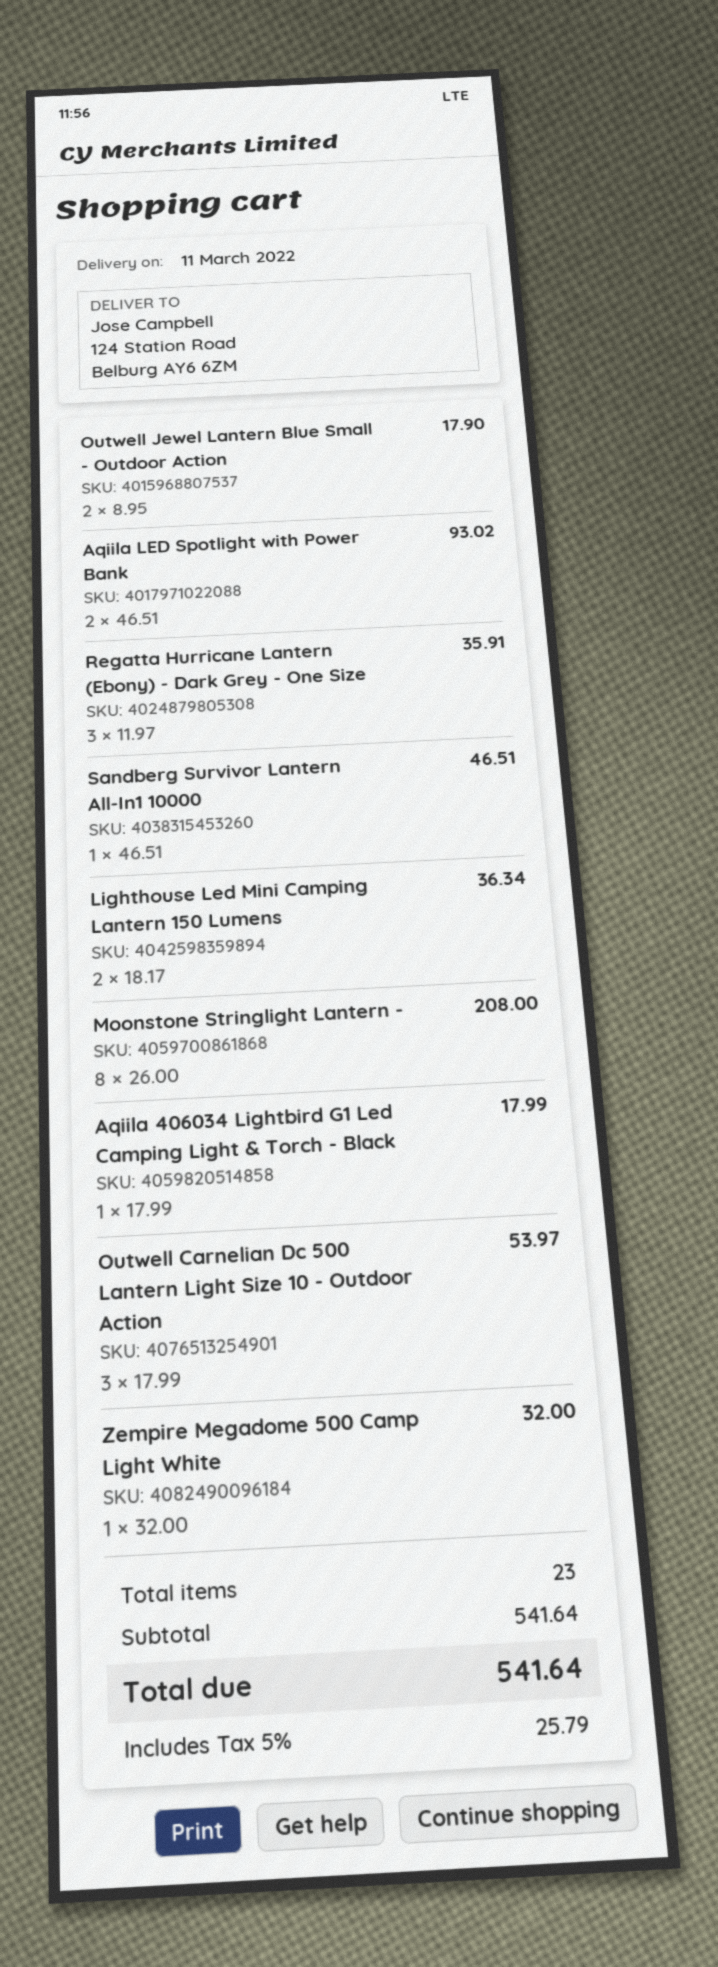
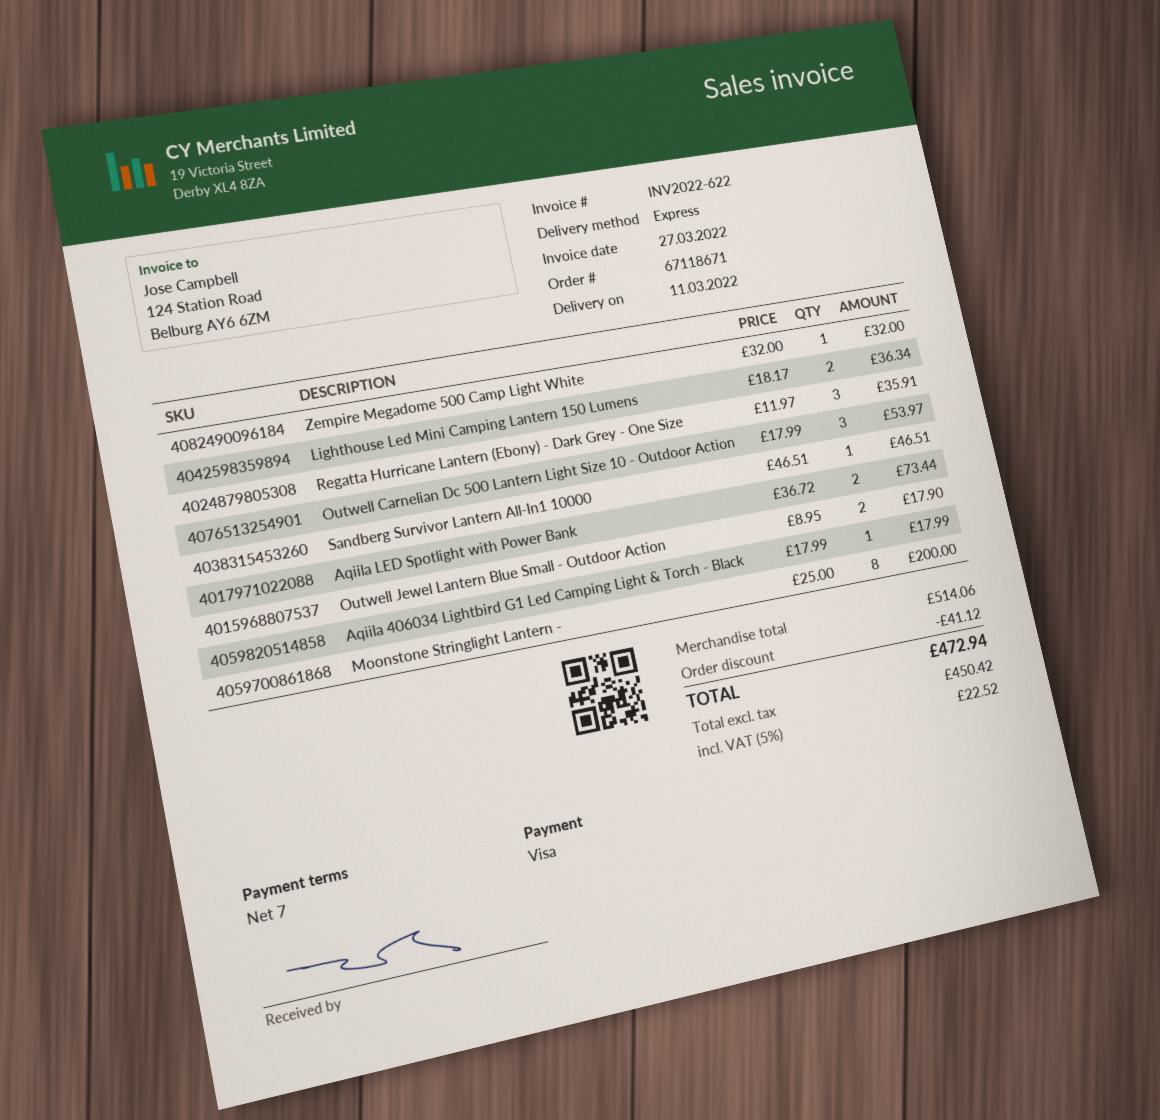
Aqiila LED Spotlight with Power Bank: 2 x 46.51 = 93.02 -> 2 x 36.72 = 73.44
Moonstone Stringlight Lantern -: 8 x 26.00 = 208.00 -> 8 x 25.00 = 200.00
subtotal: 541.64 -> 514.06
discount: none -> 41.12
tax: 5% = 25.79 -> 5% = 22.52
total: 541.64 -> 472.94

